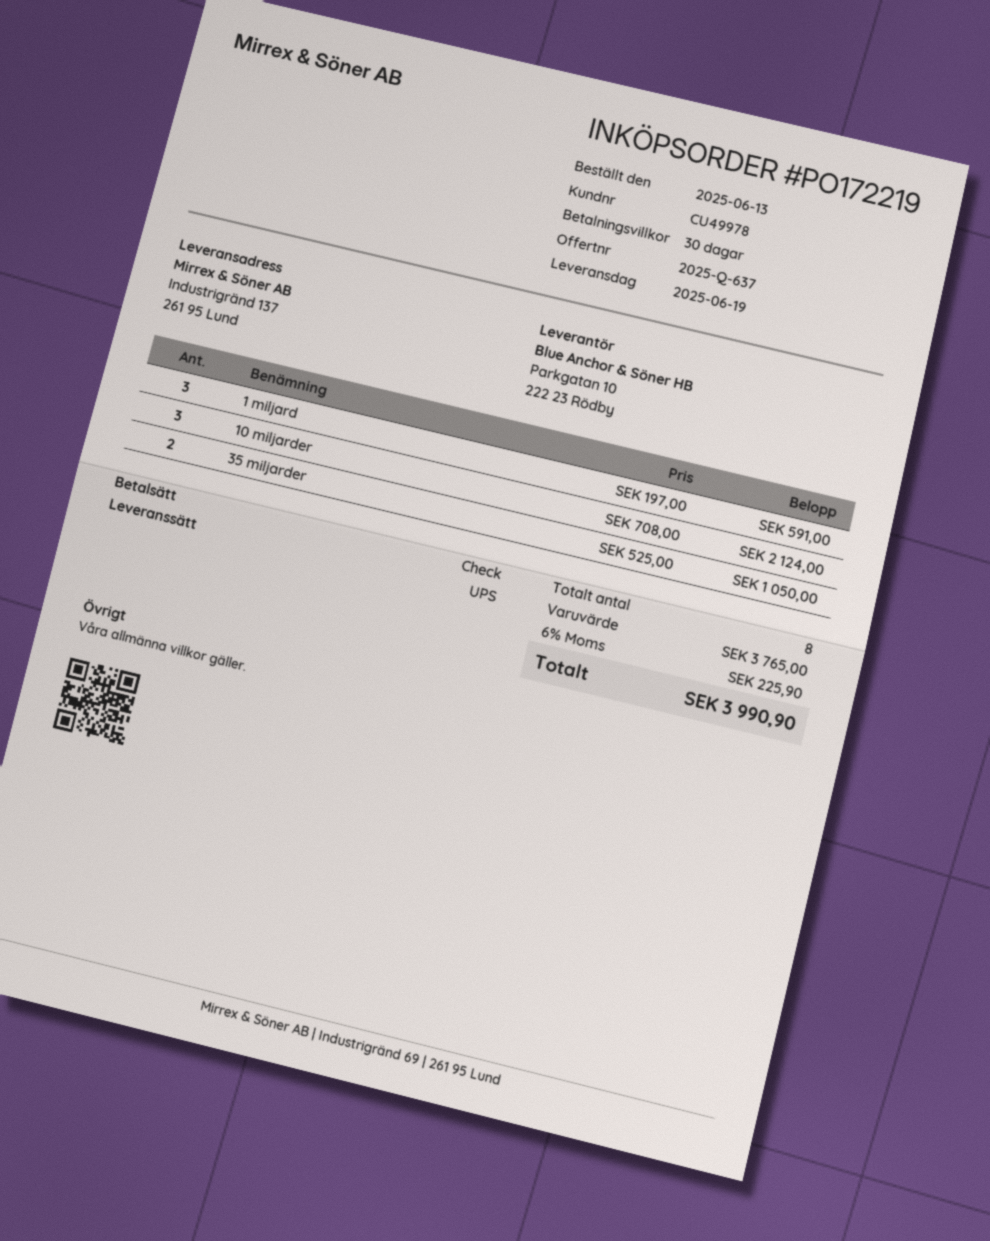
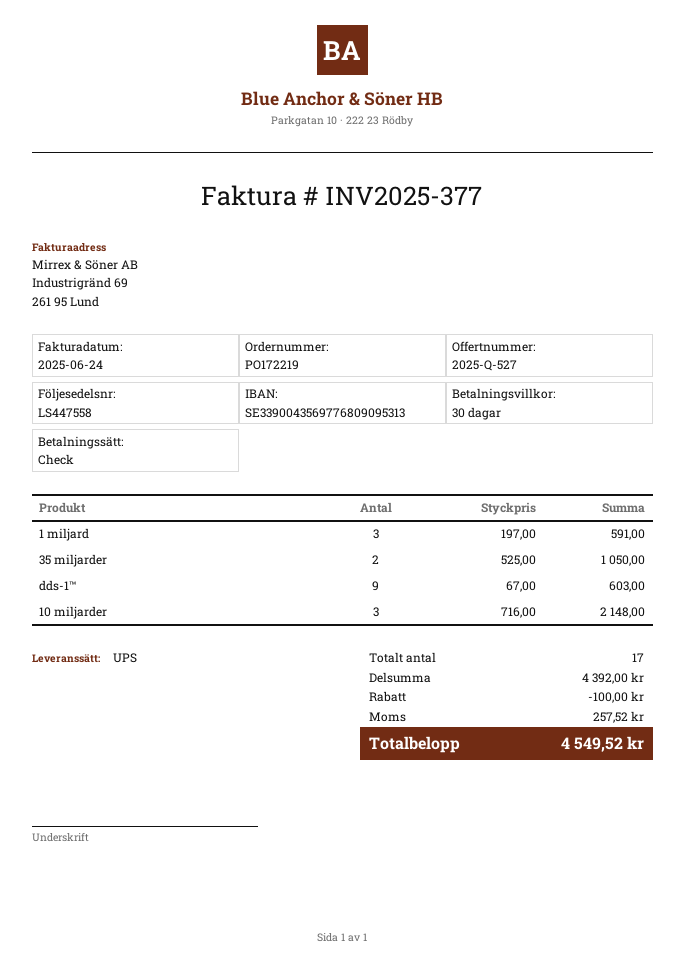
quote number: 2025-Q-637 -> 2025-Q-527
10 miljarder: 3 x 708.00 = 2124.00 -> 3 x 716.00 = 2148.00
dds-1™: none -> 9 x 67.00 = 603.00
total quantity: 8 -> 17
subtotal: 3765.00 -> 4392.00
discount: none -> 100.00
tax: 225.90 -> 257.52
total: 3990.90 -> 4549.52

